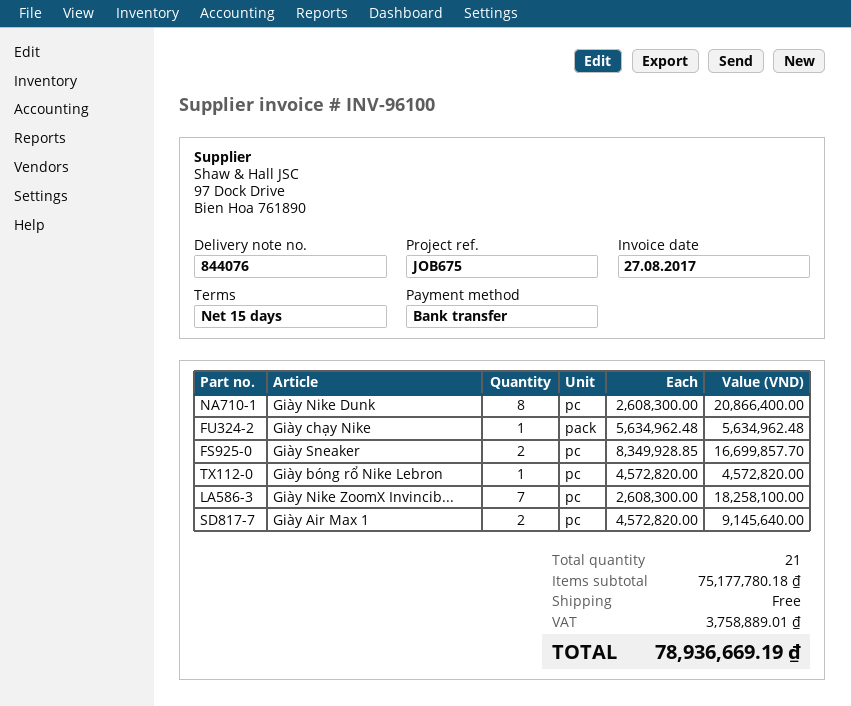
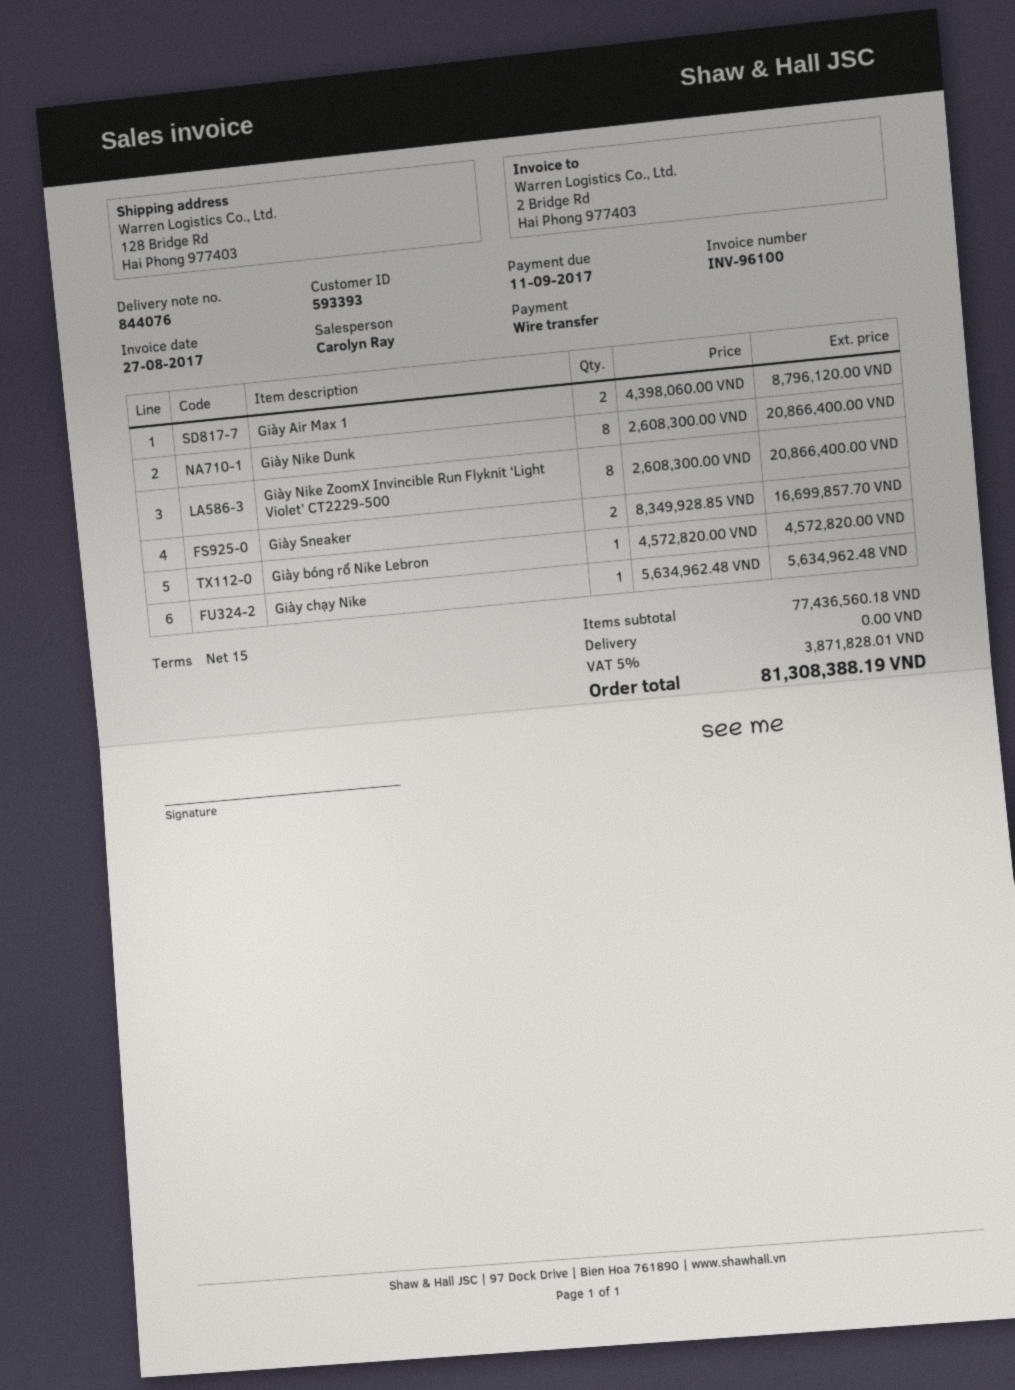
Giày Nike ZoomX Invincib...: 7 x 2608300.00 = 18258100.00 -> 8 x 2608300.00 = 20866400.00
Giày Air Max 1: 2 x 4572820.00 = 9145640.00 -> 2 x 4398060.00 = 8796120.00
subtotal: 75177780.18 -> 77436560.18
tax: 3758889.01 -> 3871828.01
total: 78936669.19 -> 81308388.19

